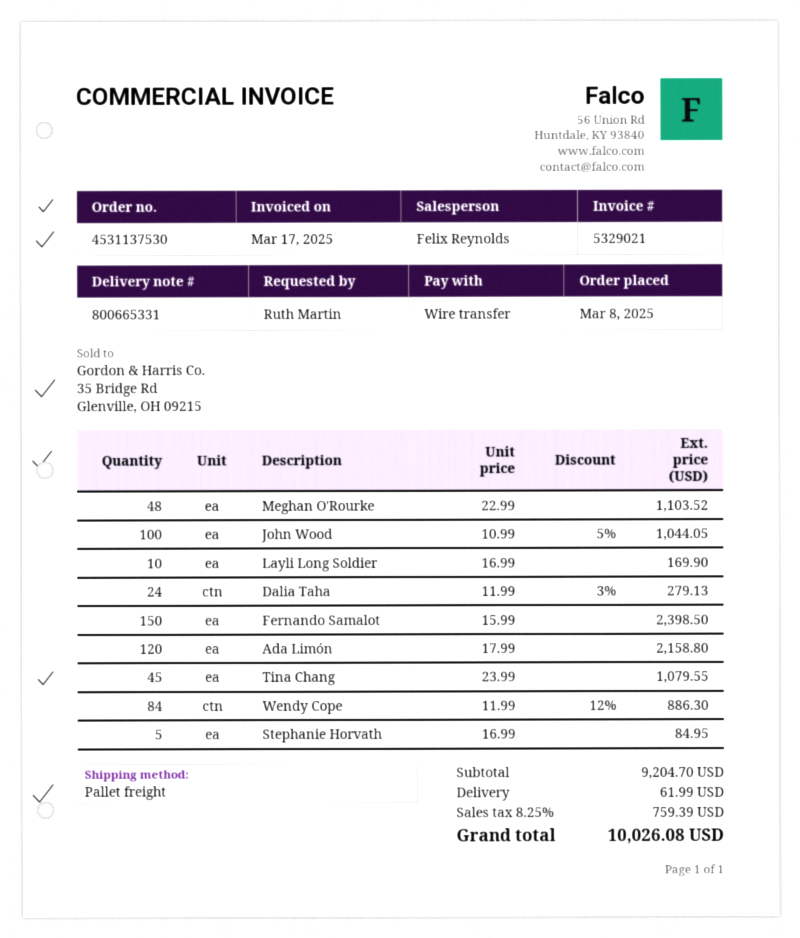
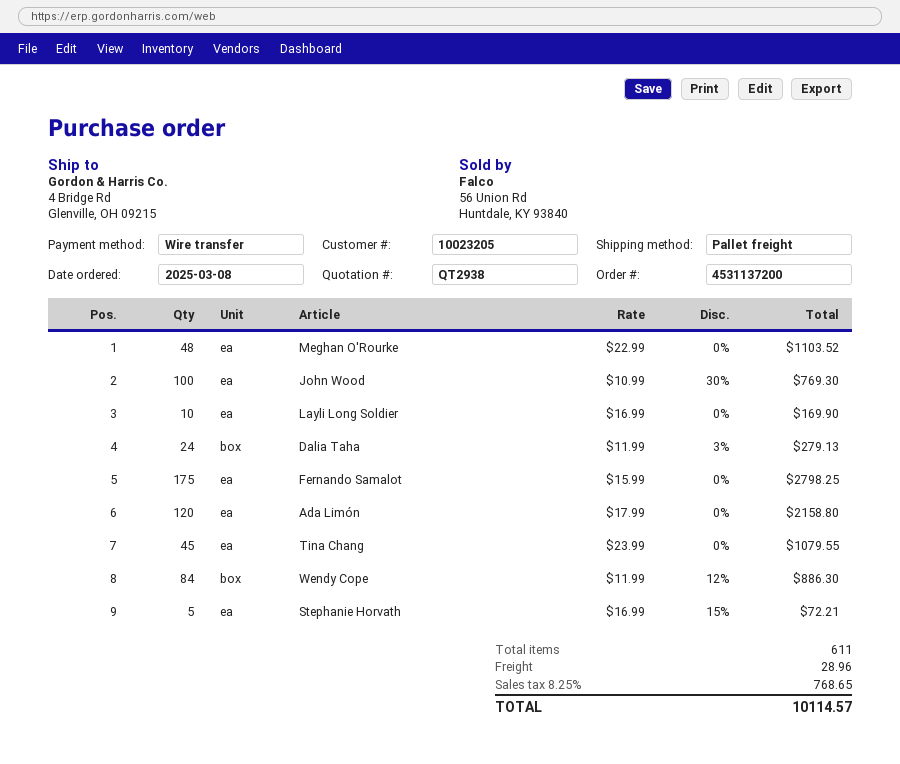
order number: 4531137530 -> 4531137200
John Wood: 100 x 10.99 - 5% = 1044.05 -> 100 x 10.99 - 30% = 769.30
Fernando Samalot: 150 x 15.99 = 2398.50 -> 175 x 15.99 = 2798.25
Stephanie Horvath: 5 x 16.99 = 84.95 -> 5 x 16.99 - 15% = 72.21
shipping: 61.99 -> 28.96
tax: 8.25% = 759.39 -> 8.25% = 768.65
total: 10026.08 -> 10114.57

